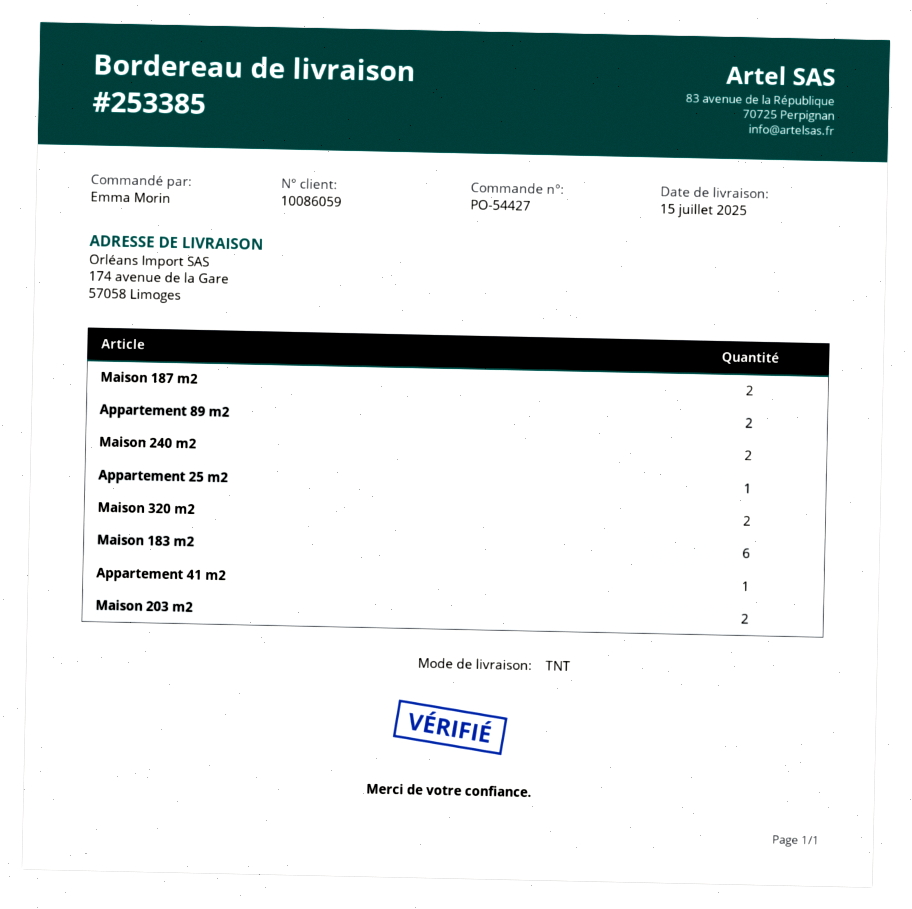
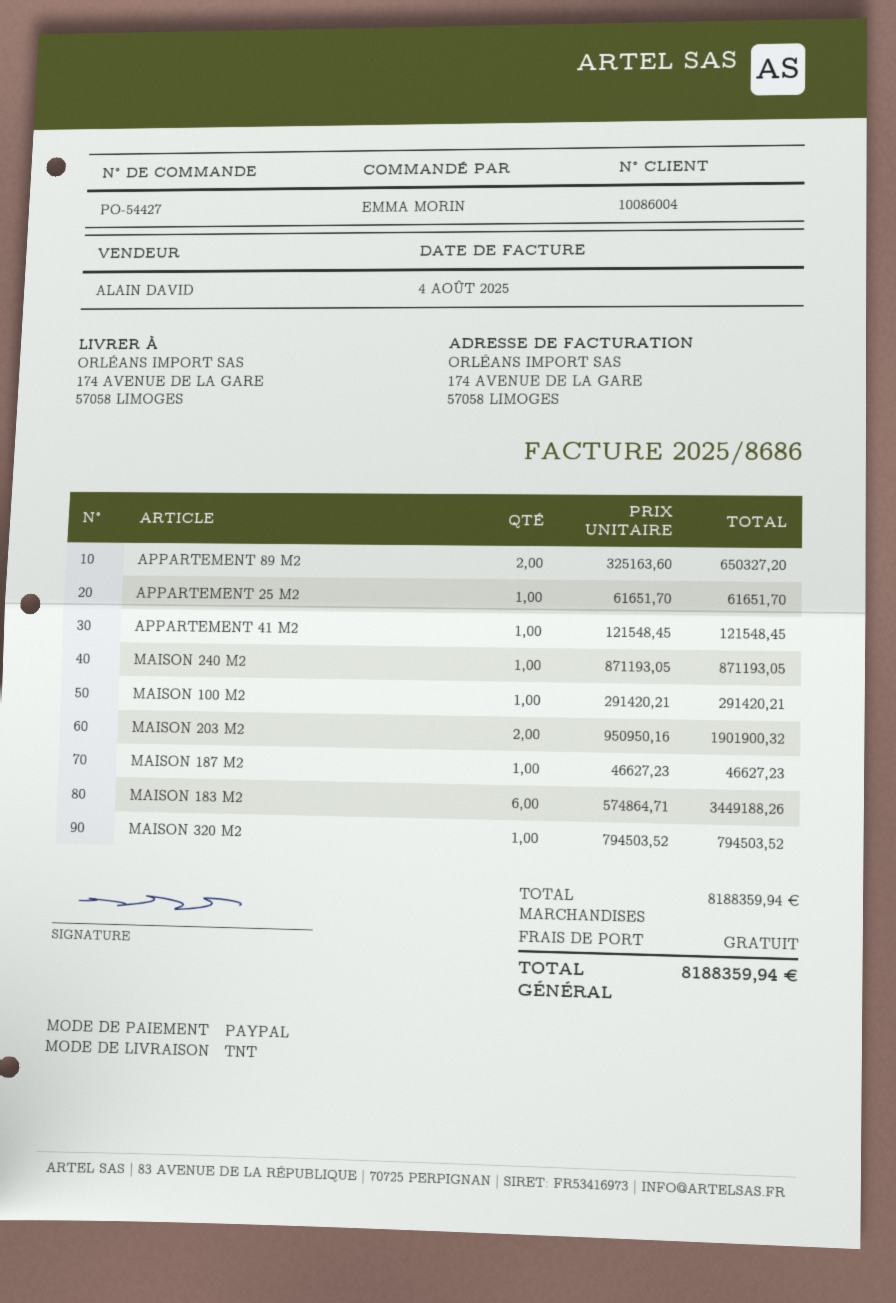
customer number: 10086059 -> 10086004
Maison 187 m2: 2 -> 1
Maison 240 m2: 2 -> 1
Maison 320 m2: 2 -> 1
MAISON 100 M2: none -> 1

